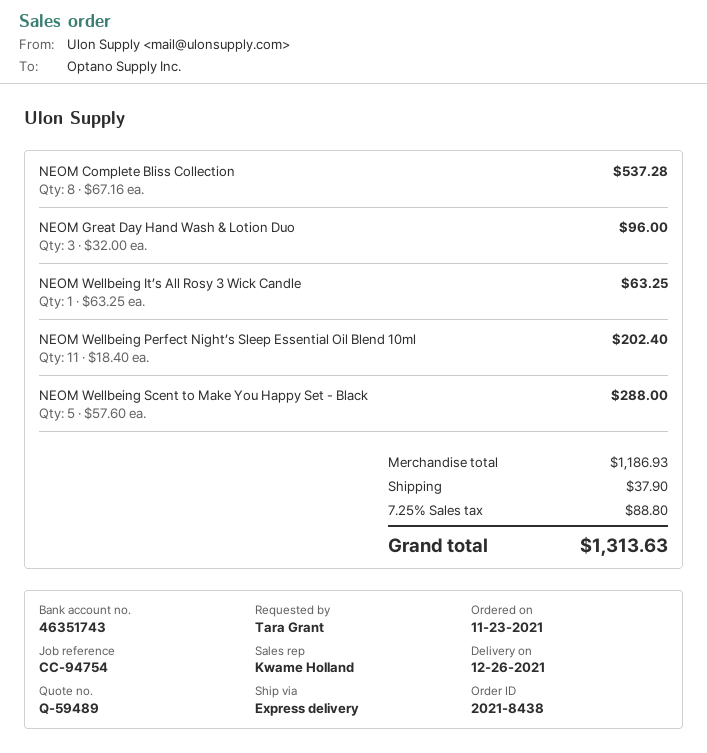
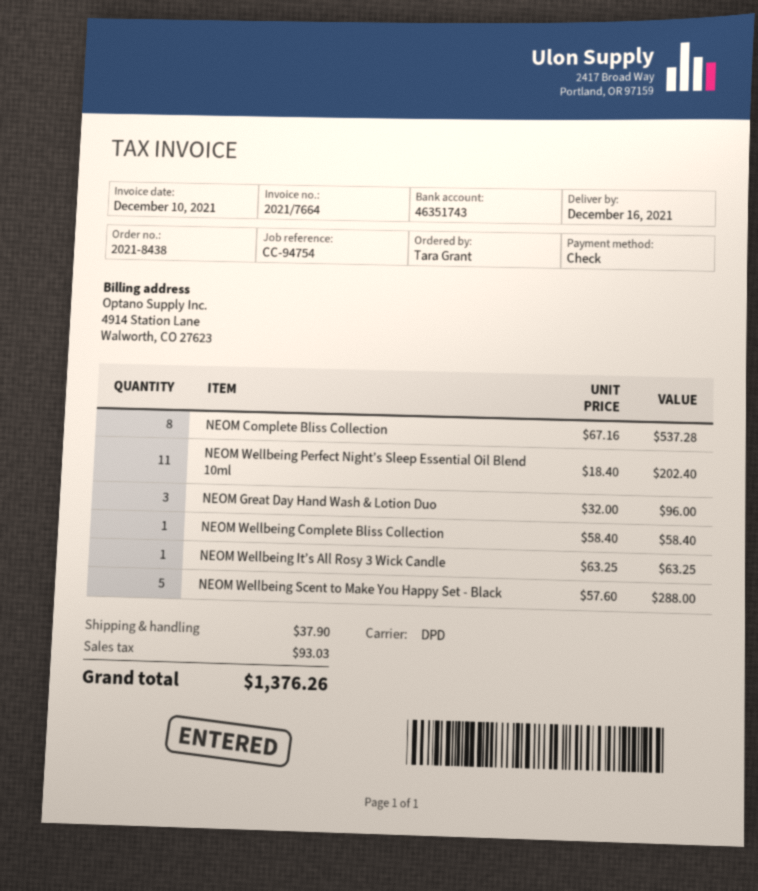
delivery date: 2021-12-26 -> 2021-12-16
shipping method: express -> DPD
NEOM Wellbeing Complete Bliss Collection: none -> 1 x 58.40 = 58.40
tax: 88.80 -> 93.03
total: 1313.63 -> 1376.26

